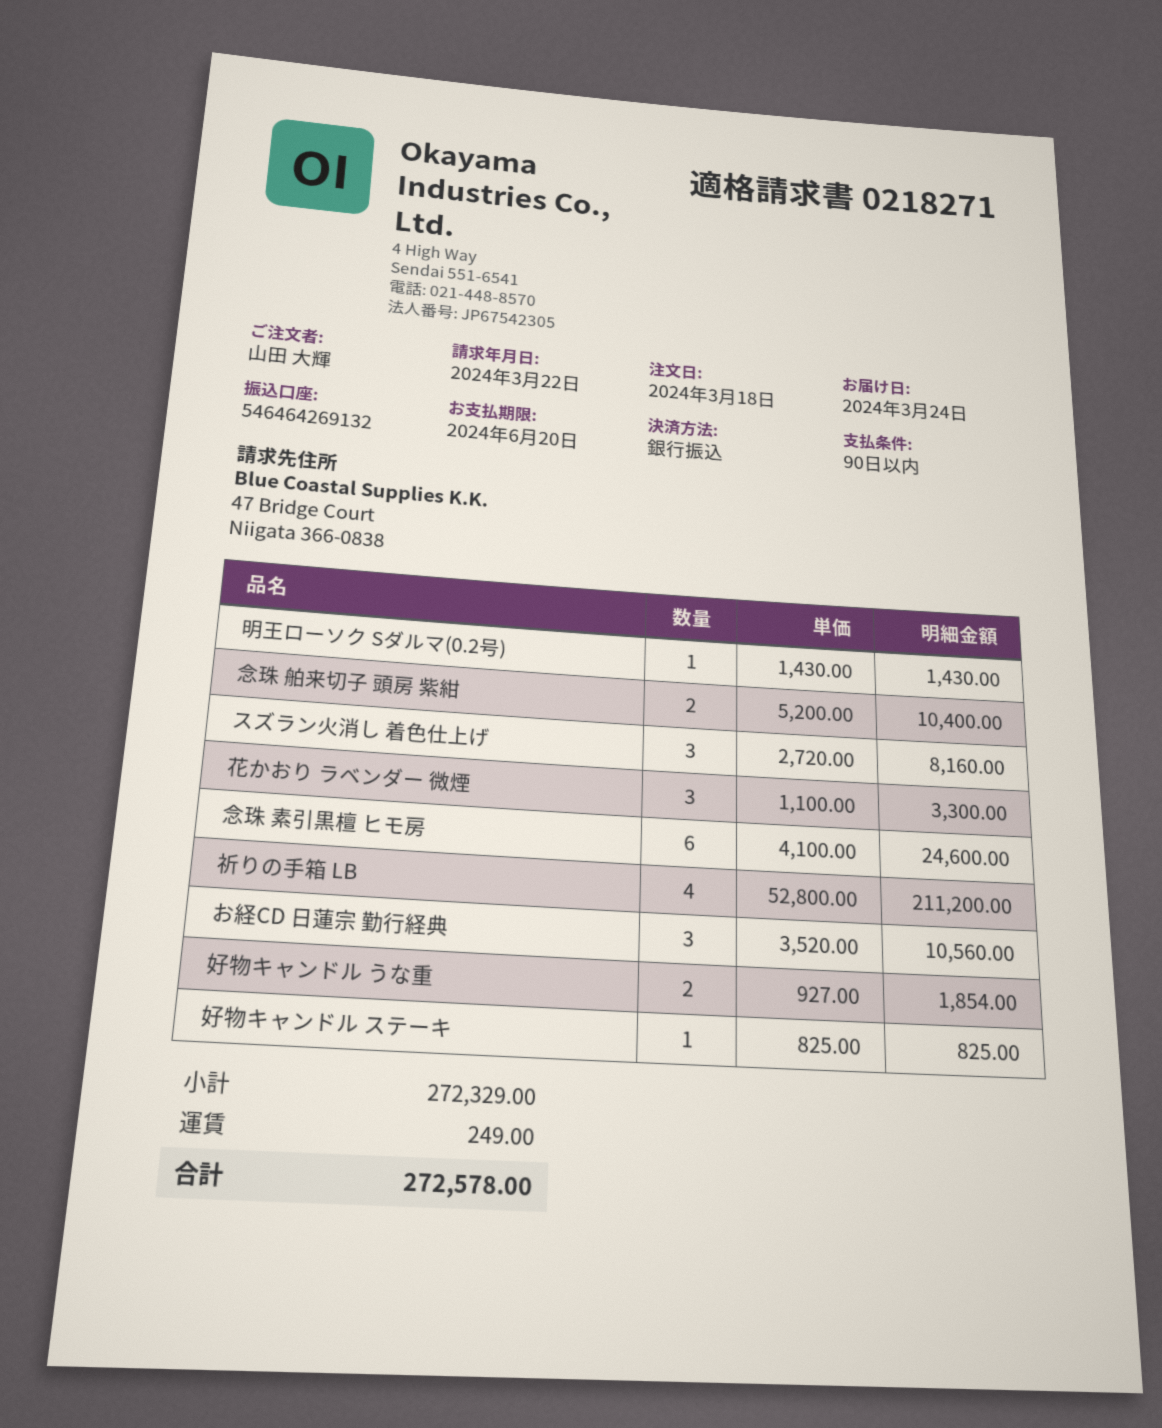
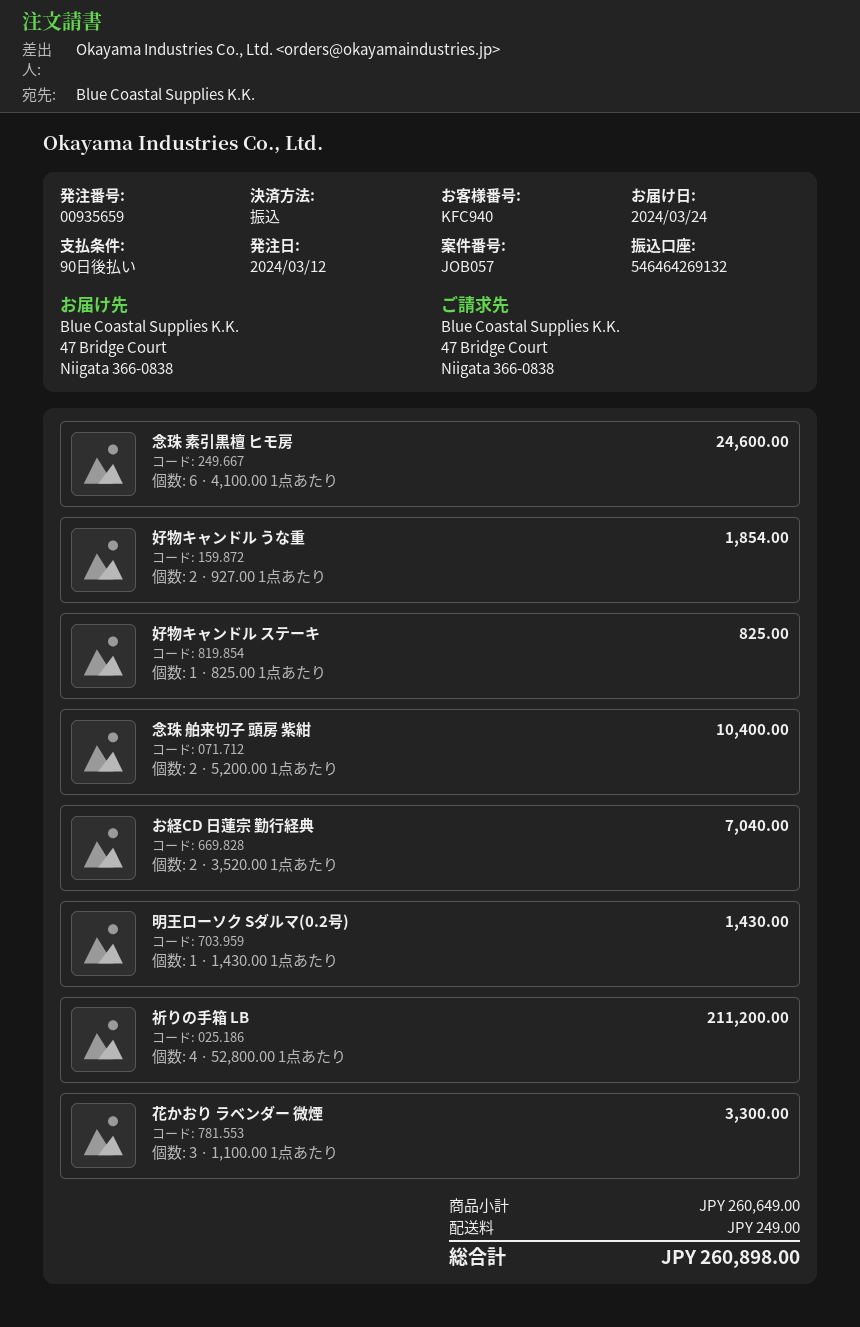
order date: 2024-03-18 -> 2024-03-12
スズラン火消し 着色仕上げ: 3 x 2720.00 = 8160.00 -> none
お経CD 日蓮宗 勤行経典: 3 x 3520.00 = 10560.00 -> 2 x 3520.00 = 7040.00
subtotal: 272329.00 -> 260649.00
total: 272578.00 -> 260898.00

